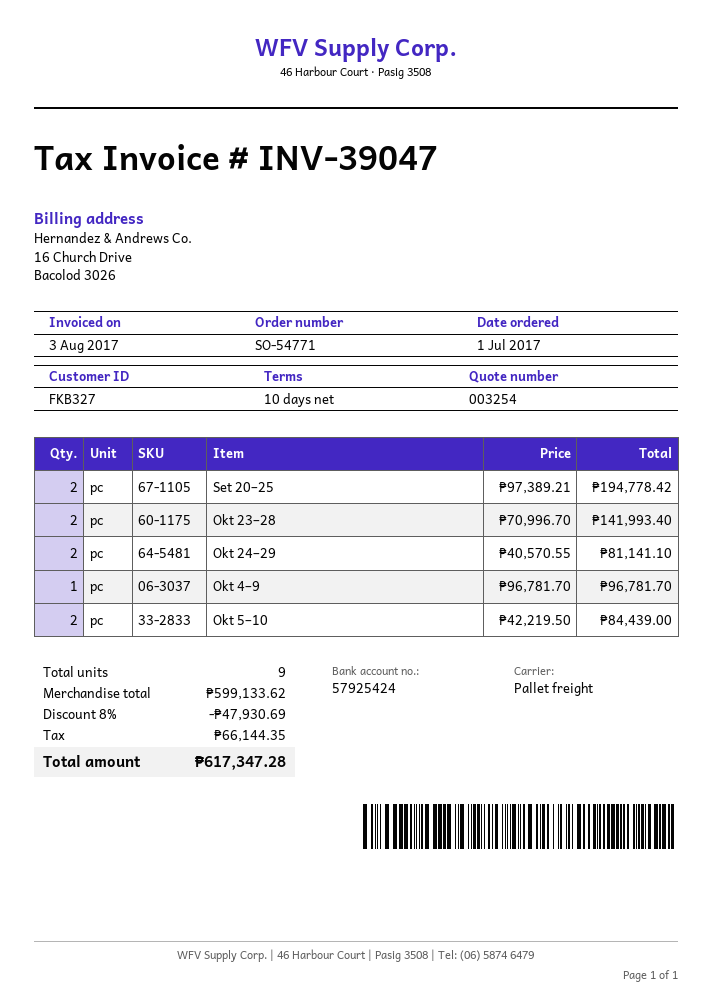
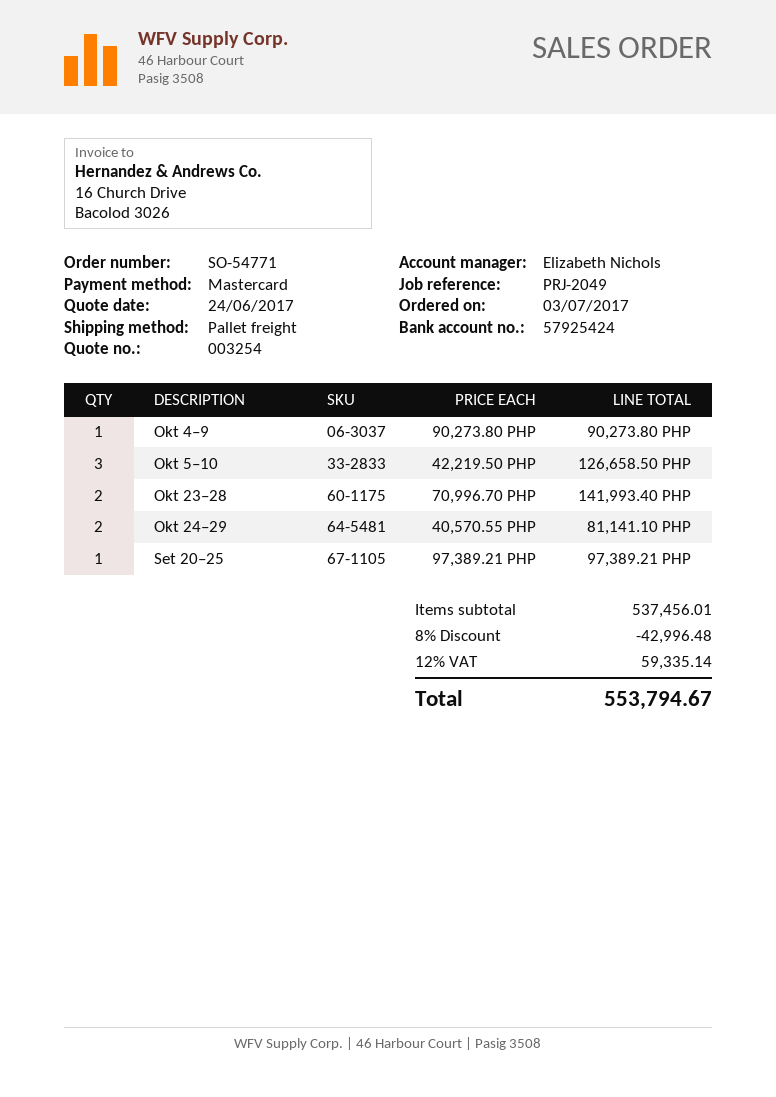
order date: 2017-07-01 -> 2017-07-03
Set 20–25: 2 x 97389.21 = 194778.42 -> 1 x 97389.21 = 97389.21
Okt 4–9: 1 x 96781.70 = 96781.70 -> 1 x 90273.80 = 90273.80
Okt 5–10: 2 x 42219.50 = 84439.00 -> 3 x 42219.50 = 126658.50
subtotal: 599133.62 -> 537456.01
discount: 8% = 47930.69 -> 8% = 42996.48
tax: 66144.35 -> 59335.14
total: 617347.28 -> 553794.67

